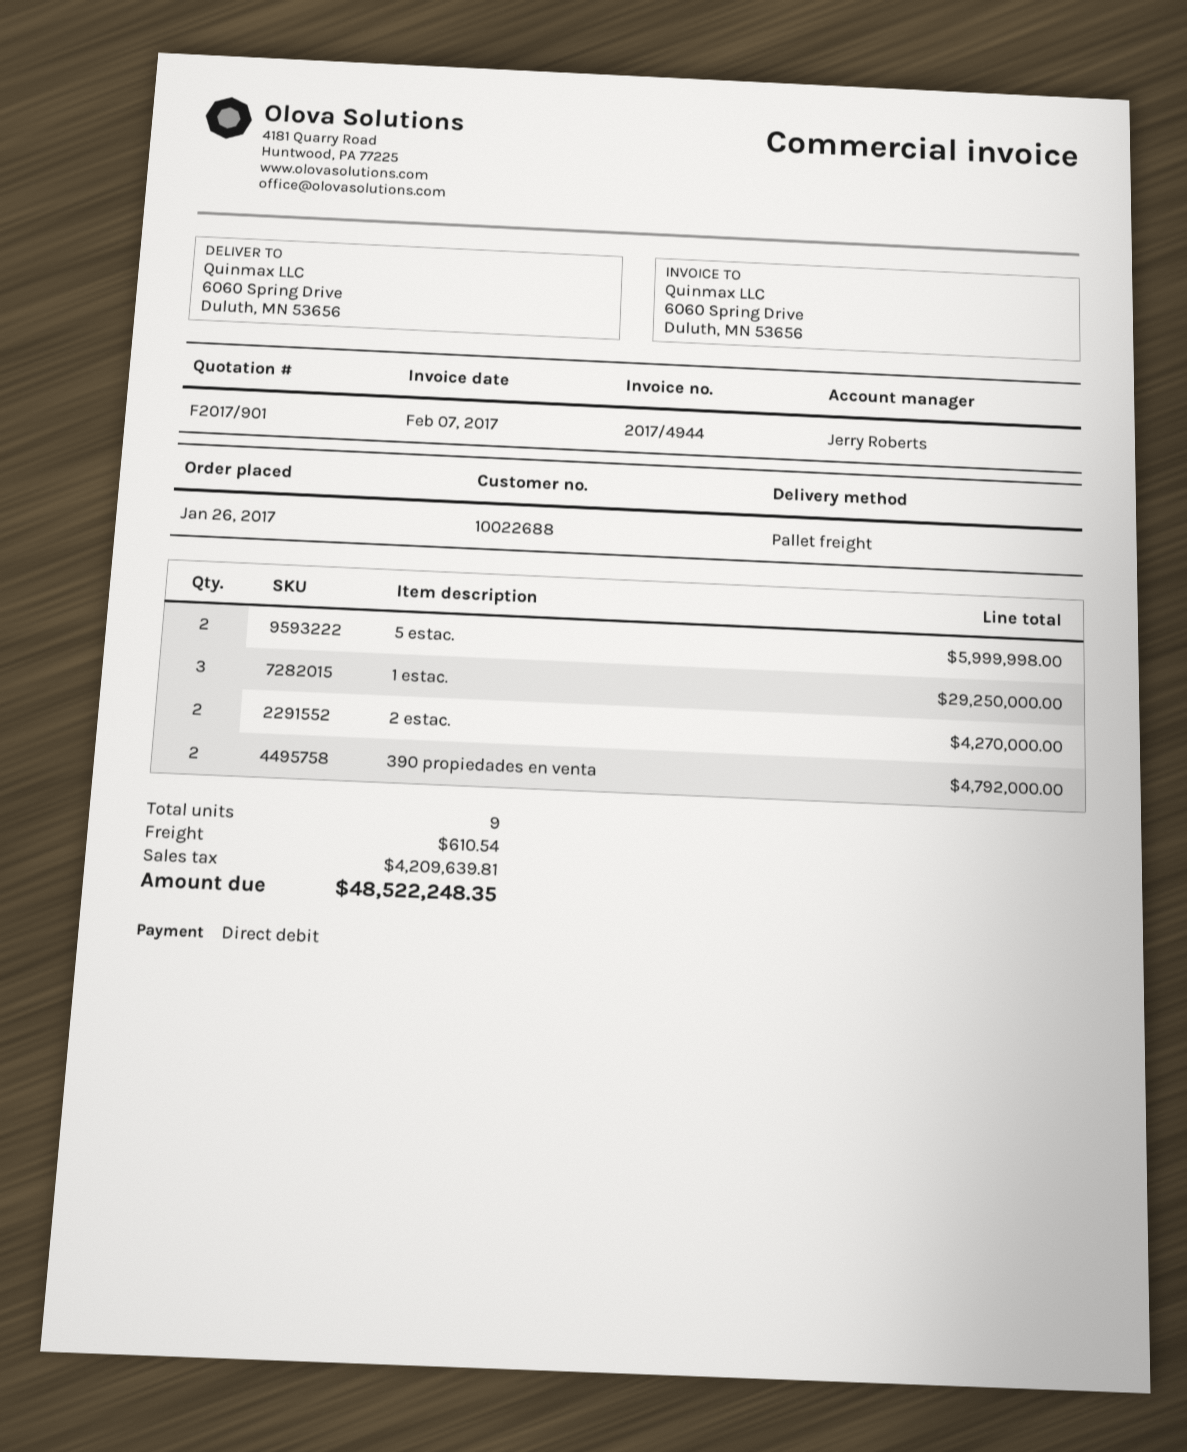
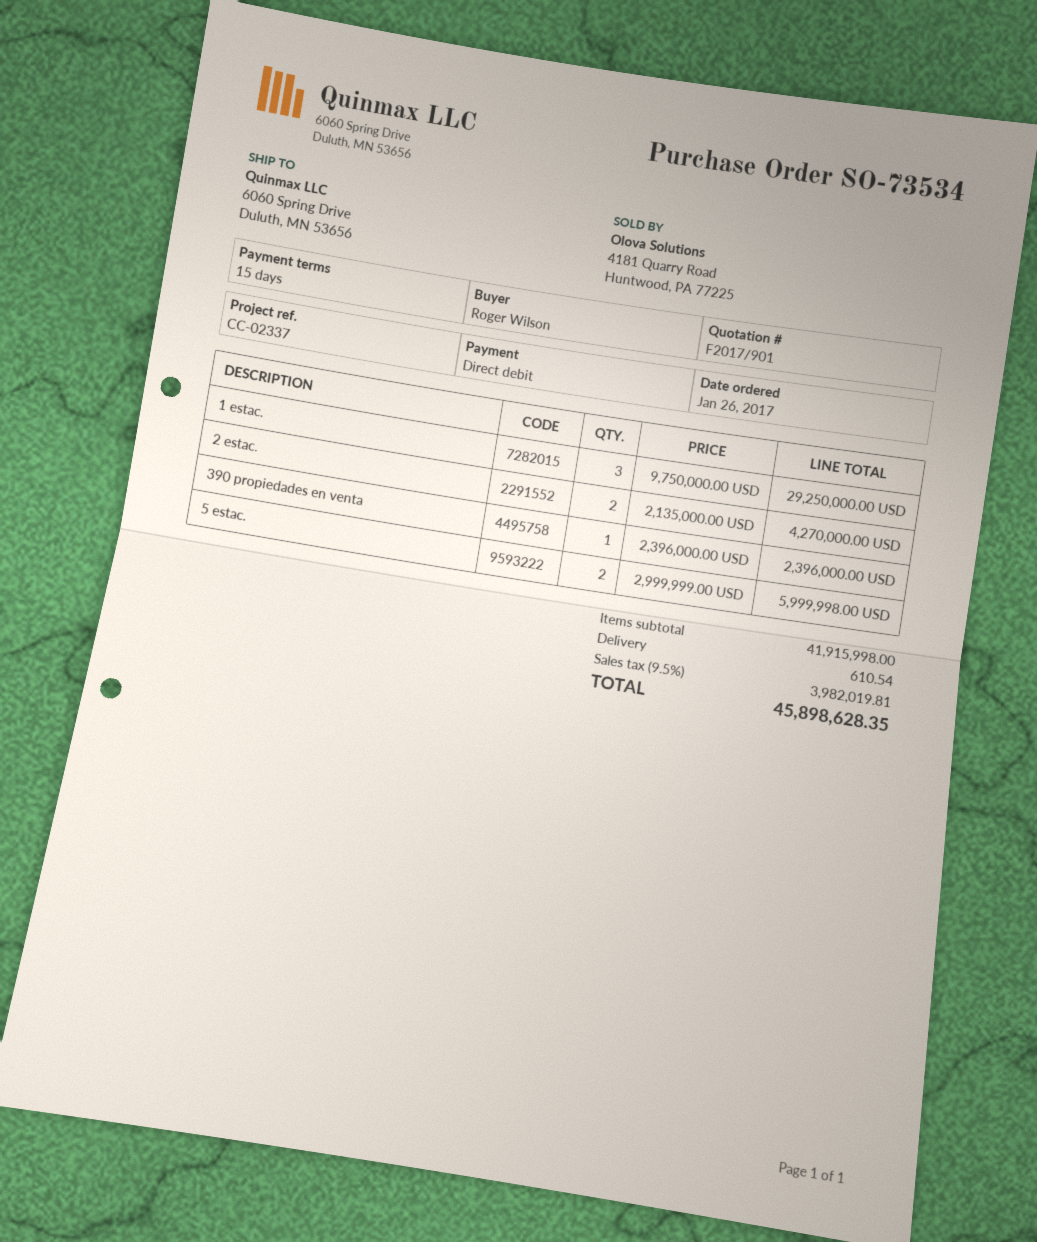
390 propiedades en venta: 2 for 4792000.00 -> 1 for 2396000.00
tax: 4209639.81 -> 3982019.81
total: 48522248.35 -> 45898628.35

